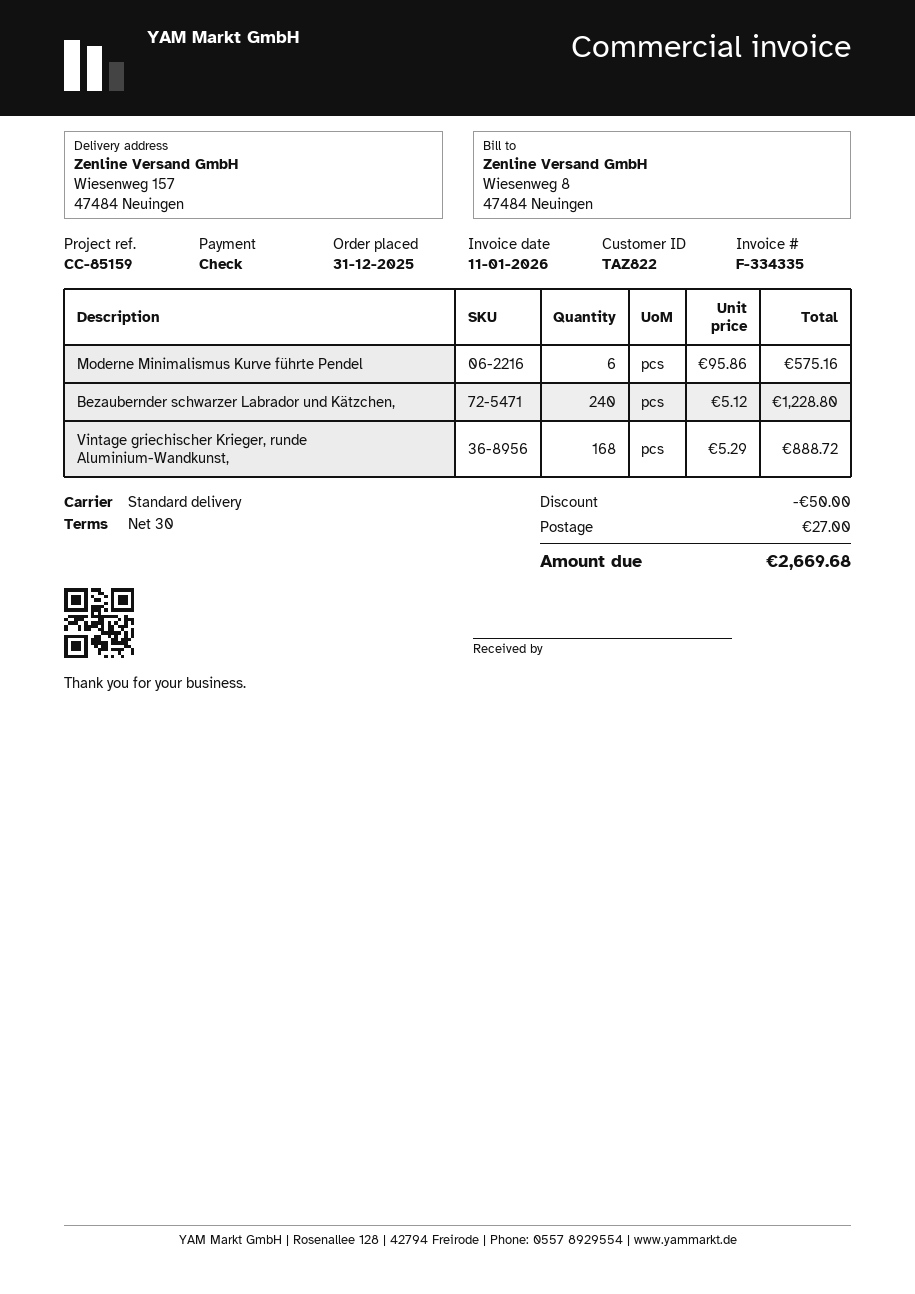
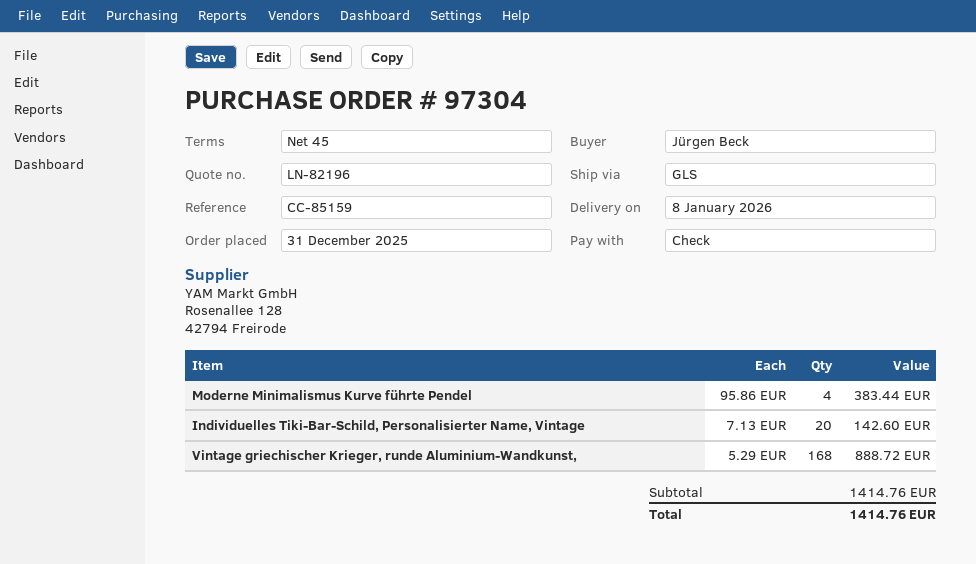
payment terms: 30 days -> 45 days
shipping method: standard -> GLS
Moderne Minimalismus Kurve führte Pendel: 6 x 95.86 = 575.16 -> 4 x 95.86 = 383.44
Bezaubernder schwarzer Labrador und Kätzchen,: 240 x 5.12 = 1228.80 -> none
Individuelles Tiki-Bar-Schild, Personalisierter Name, Vintage: none -> 20 x 7.13 = 142.60
discount: 50.00 -> none
shipping: 27.00 -> none
total: 2669.68 -> 1414.76

